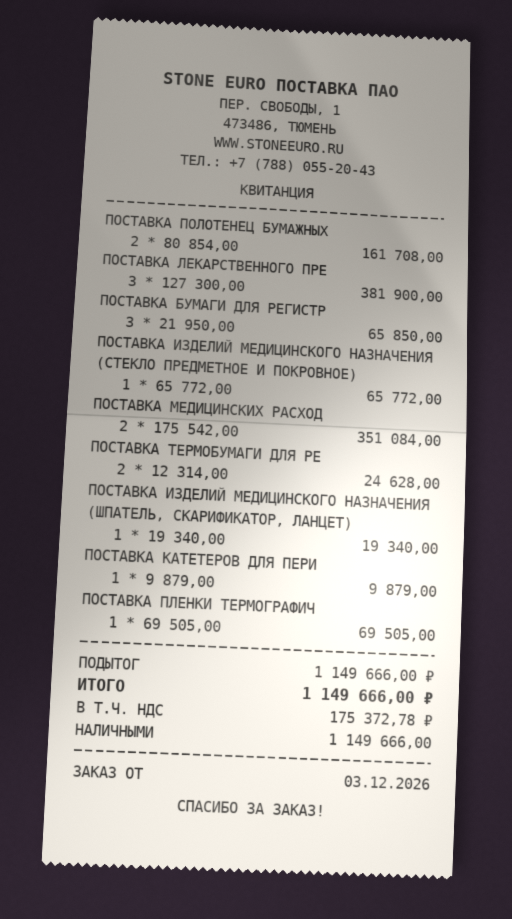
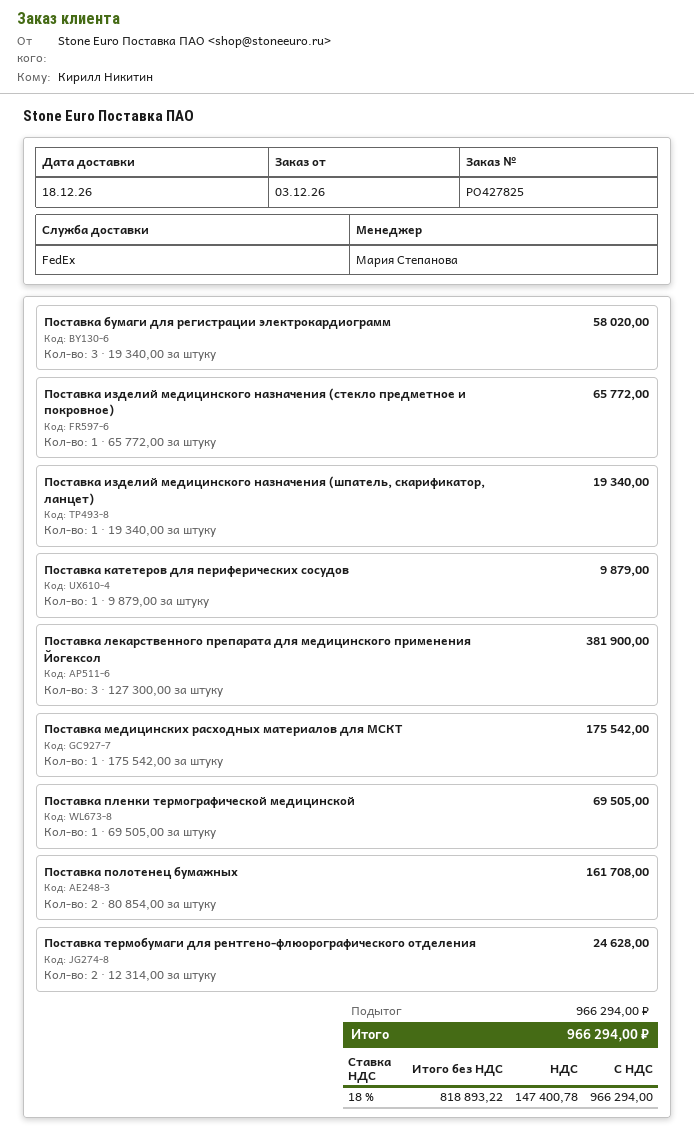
ПОСТАВКА БУМАГИ ДЛЯ РЕГИСТР: 3 x 21950.00 = 65850.00 -> 3 x 19340.00 = 58020.00
ПОСТАВКА МЕДИЦИНСКИХ РАСХОД: 2 x 175542.00 = 351084.00 -> 1 x 175542.00 = 175542.00
subtotal: 1149666.00 -> 966294.00
tax: 175372.78 -> 147400.78
total: 1149666.00 -> 966294.00

